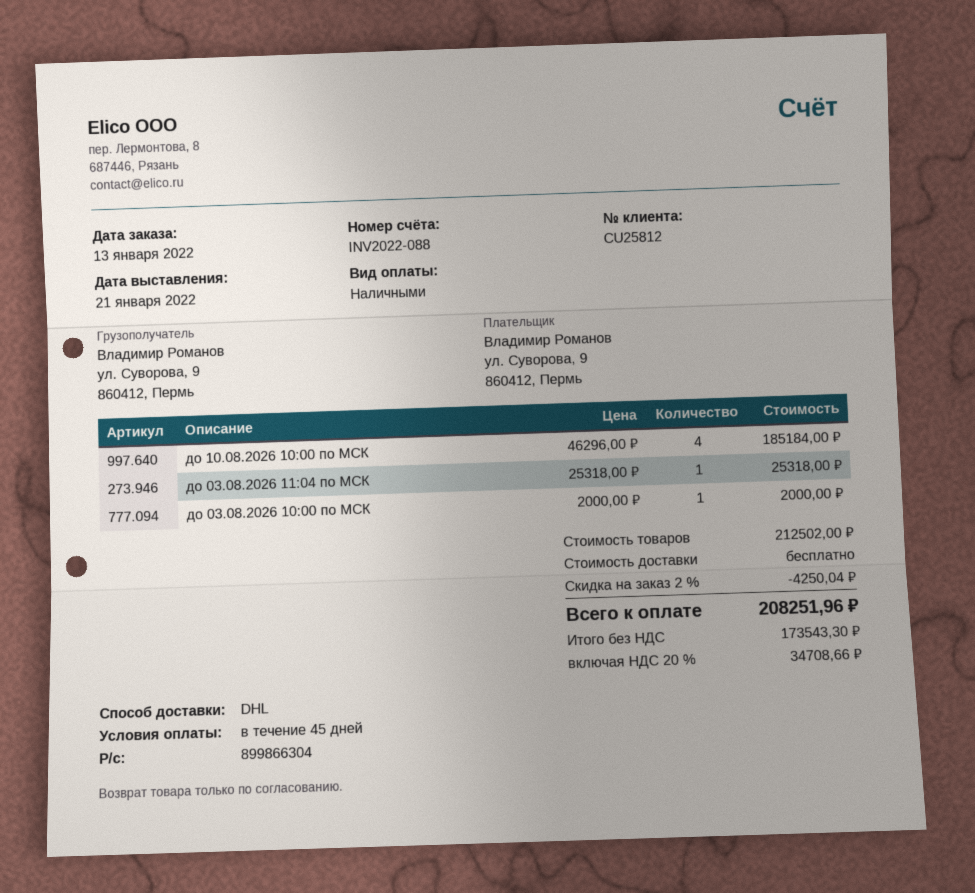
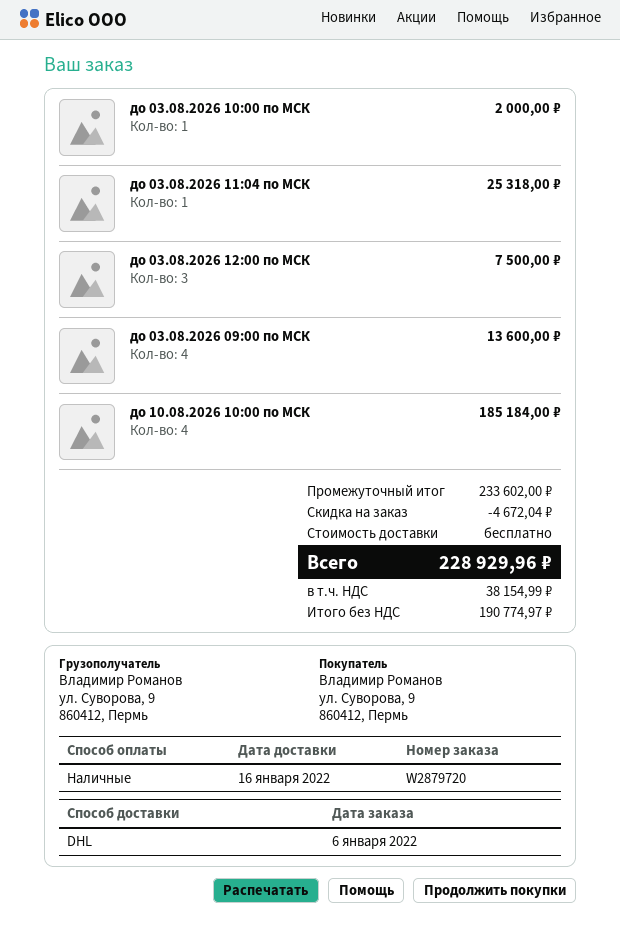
order date: 2022-01-13 -> 2022-01-06
до 03.08.2026 12:00 по МСК: none -> 3 for 7500.00
до 03.08.2026 09:00 по МСК: none -> 4 for 13600.00
subtotal: 212502.00 -> 233602.00
discount: 4250.04 -> 4672.04
net: 173543.30 -> 190774.97
tax: 34708.66 -> 38154.99
total: 208251.96 -> 228929.96

